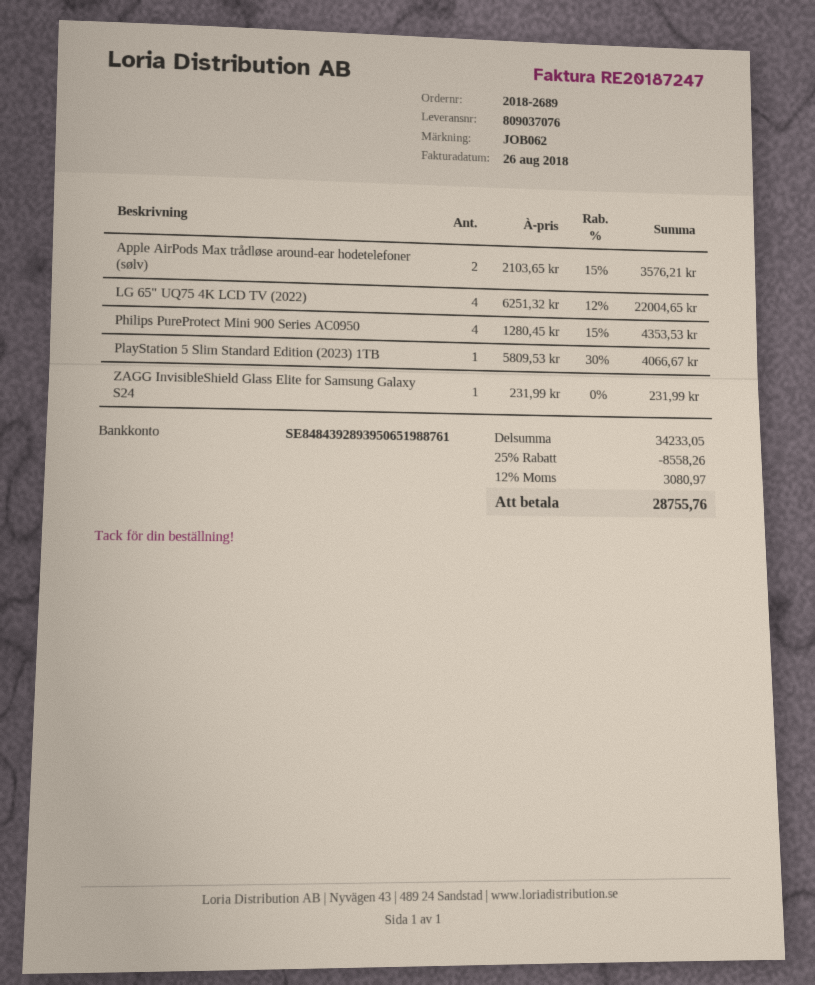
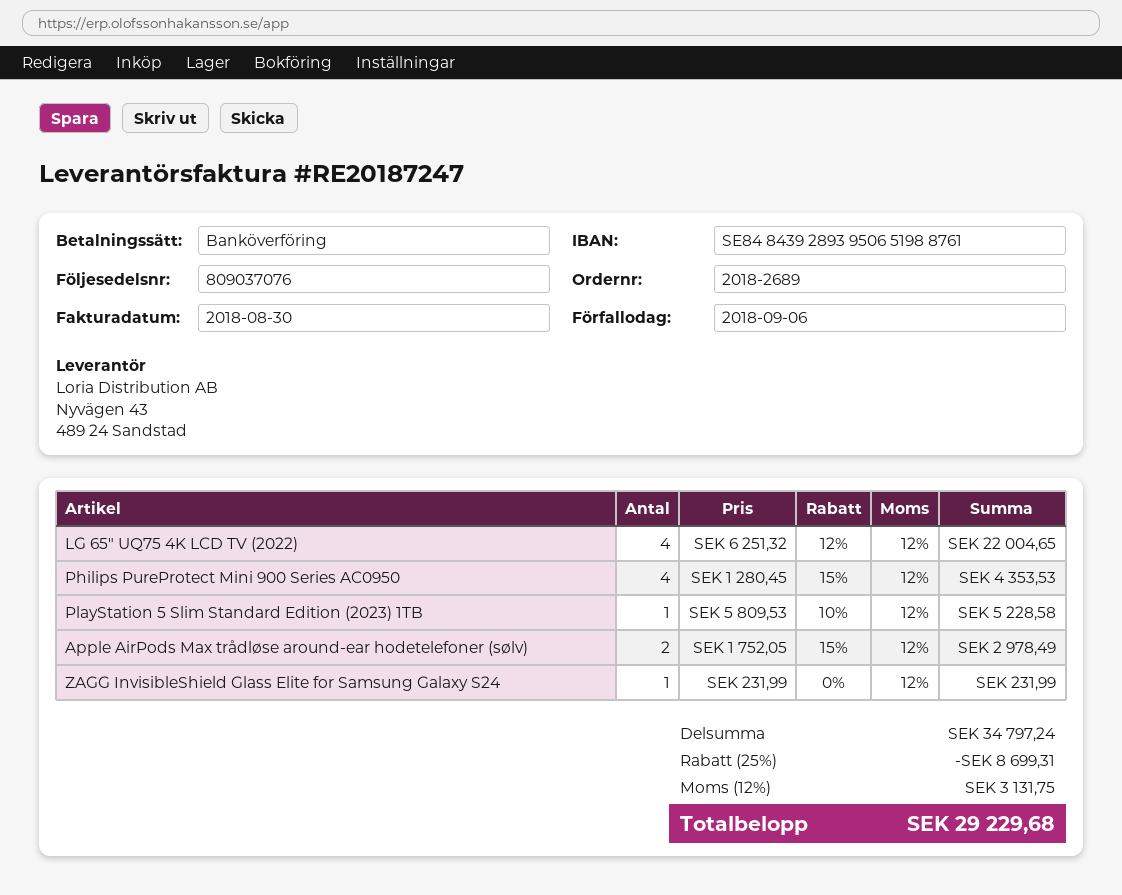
invoice date: 2018-08-26 -> 2018-08-30
Apple AirPods Max trådløse around-ear hodetelefoner (sølv): 2 x 2103.65 - 15% = 3576.21 -> 2 x 1752.05 - 15% = 2978.49
PlayStation 5 Slim Standard Edition (2023) 1TB: 1 x 5809.53 - 30% = 4066.67 -> 1 x 5809.53 - 10% = 5228.58
subtotal: 34233.05 -> 34797.24
discount: 25% = 8558.26 -> 25% = 8699.31
tax: 12% = 3080.97 -> 12% = 3131.75
total: 28755.76 -> 29229.68

